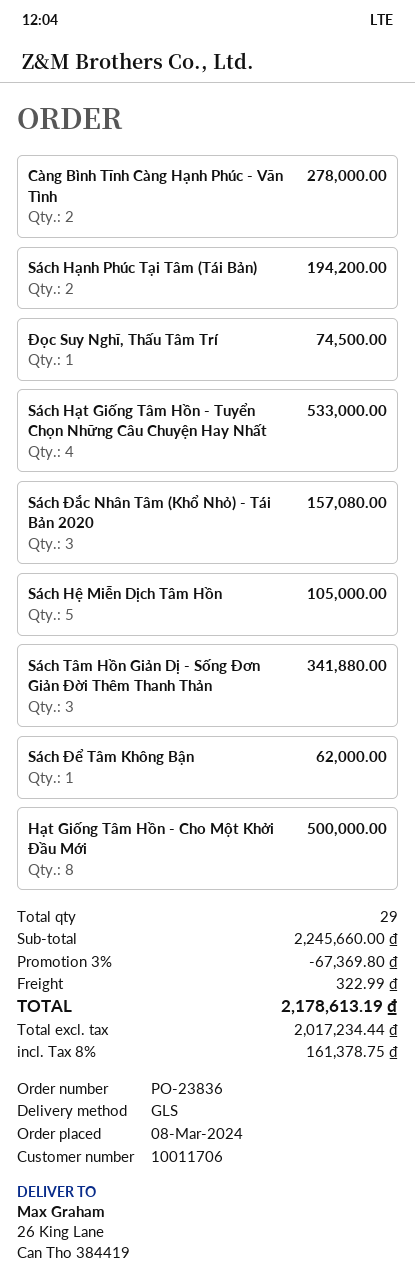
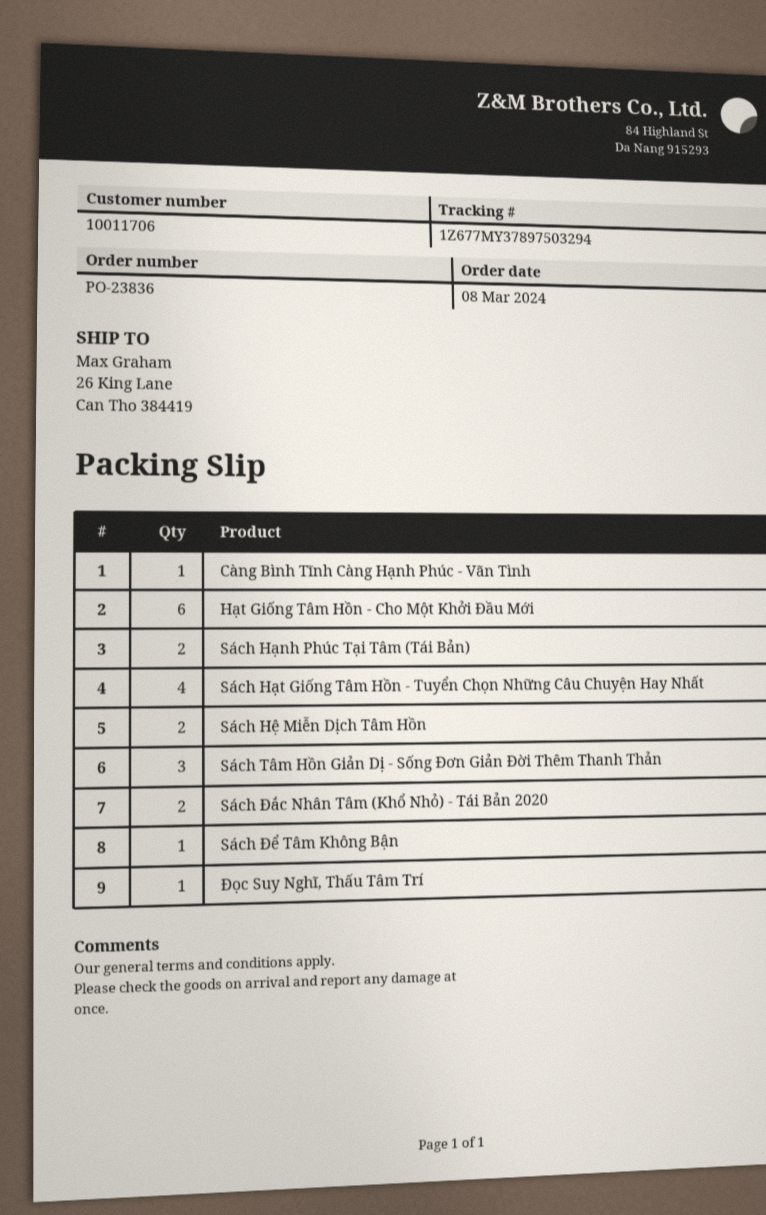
Càng Bình Tĩnh Càng Hạnh Phúc - Vãn Tình: 2 -> 1
Sách Đắc Nhân Tâm (Khổ Nhỏ) - Tái Bản 2020: 3 -> 2
Sách Hệ Miễn Dịch Tâm Hồn: 5 -> 2
Hạt Giống Tâm Hồn - Cho Một Khởi Đầu Mới: 8 -> 6

